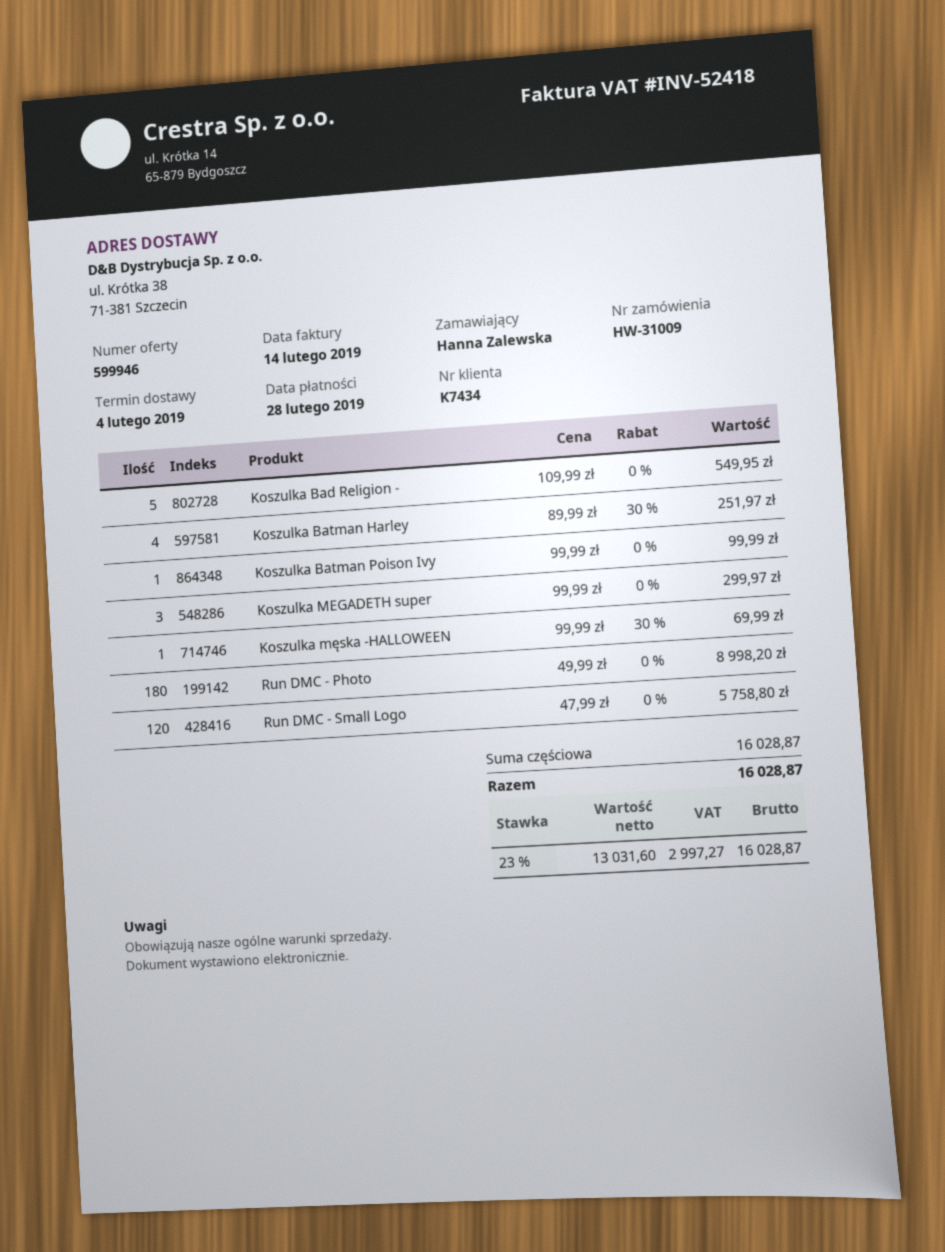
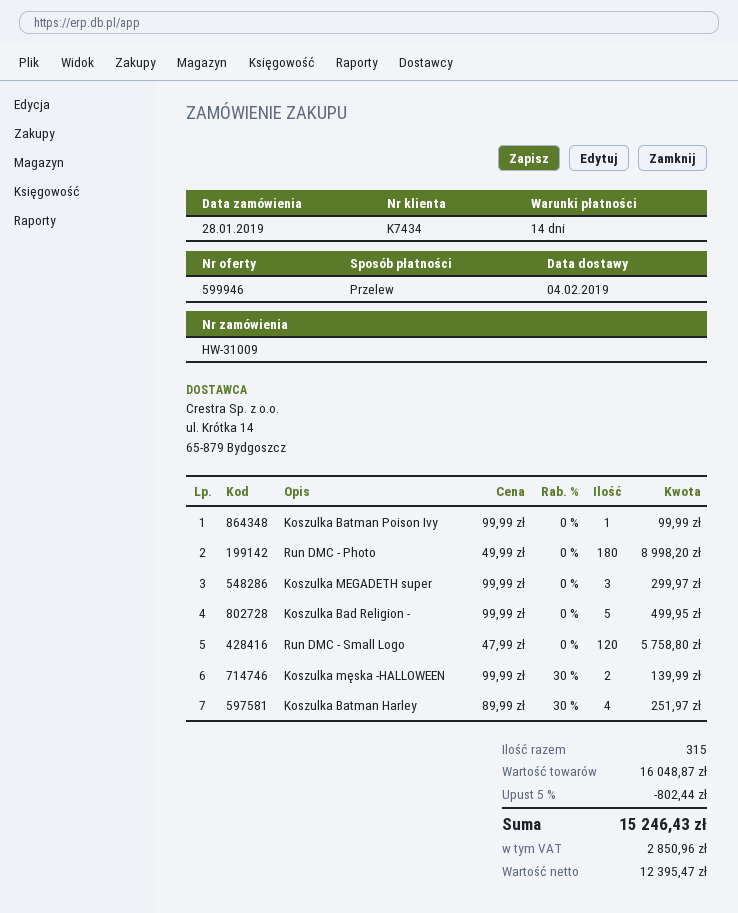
Koszulka Bad Religion -: 5 x 109.99 = 549.95 -> 5 x 99.99 = 499.95
Koszulka męska -HALLOWEEN: 1 x 99.99 - 30% = 69.99 -> 2 x 99.99 - 30% = 139.99
subtotal: 16028.87 -> 16048.87
discount: none -> 5% = 802.44
net: 13031.60 -> 12395.47
tax: 2997.27 -> 2850.96
total: 16028.87 -> 15246.43

